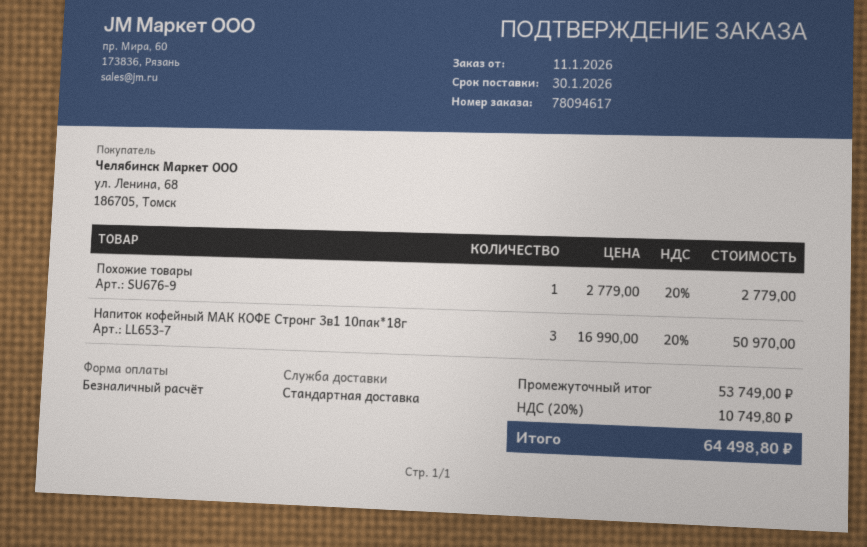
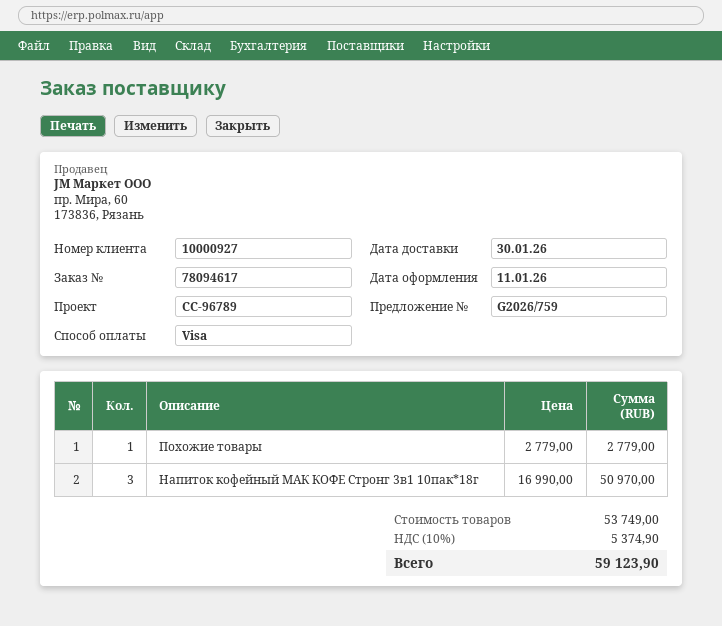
payment method: bank transfer -> Visa
tax: 20% = 10749.80 -> 10% = 5374.90
total: 64498.80 -> 59123.90

